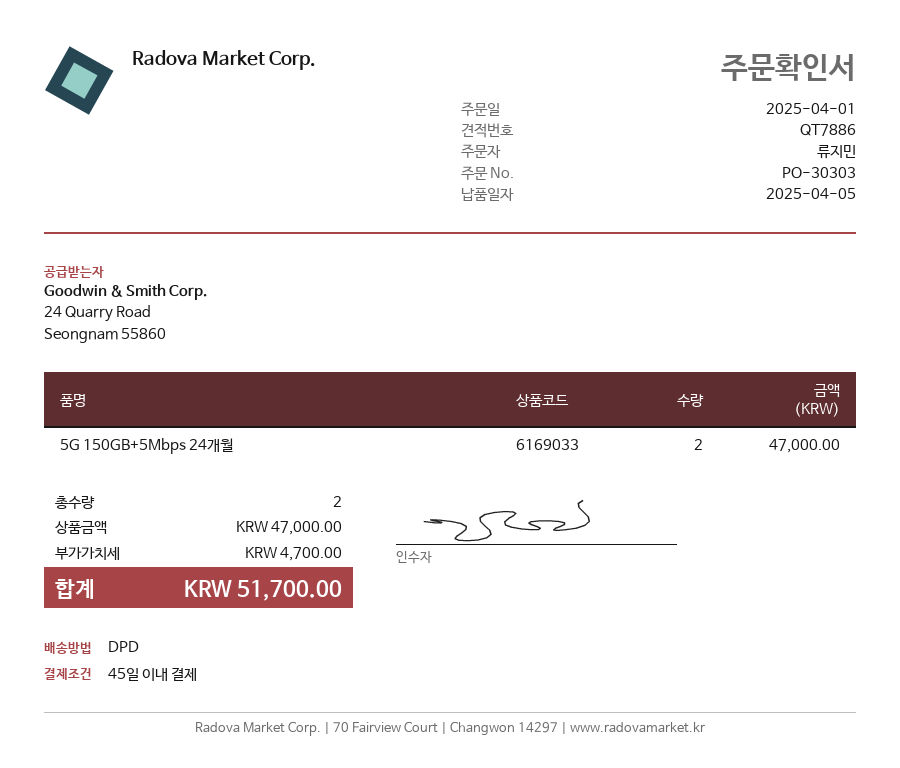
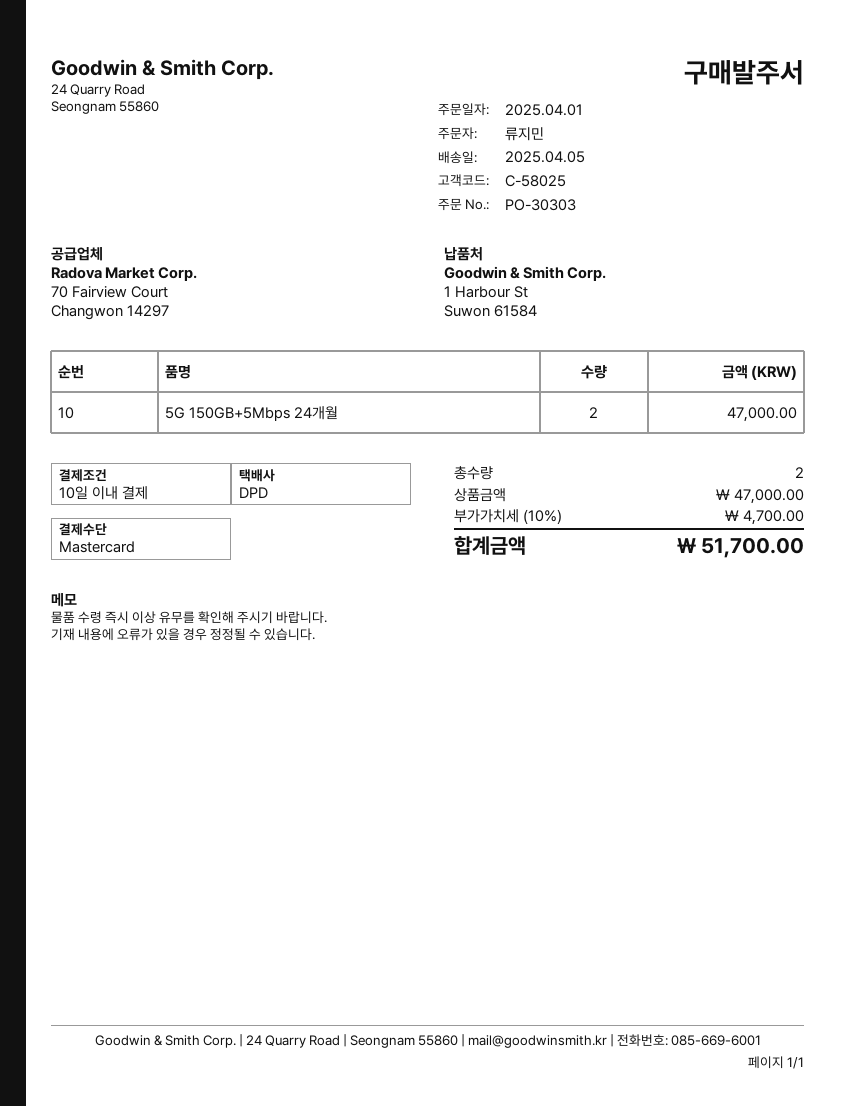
payment terms: 45 days -> 10 days

